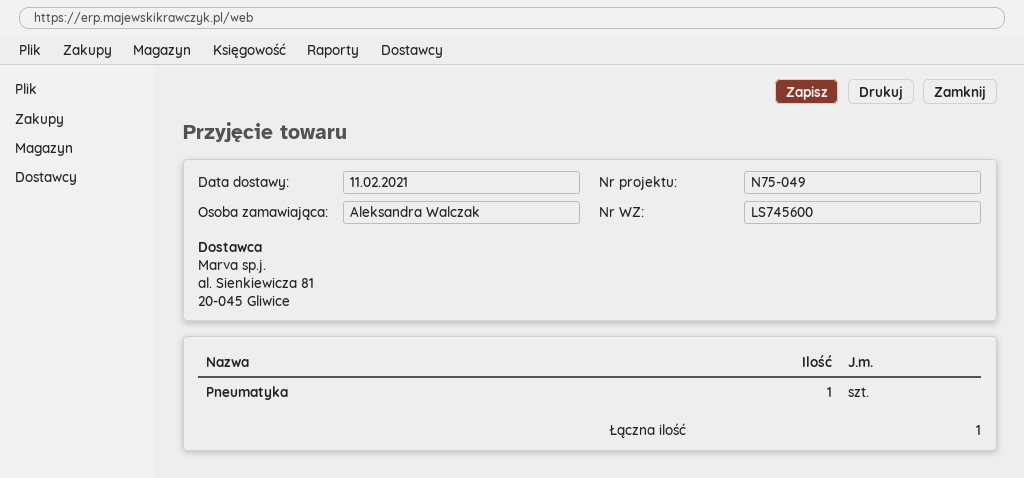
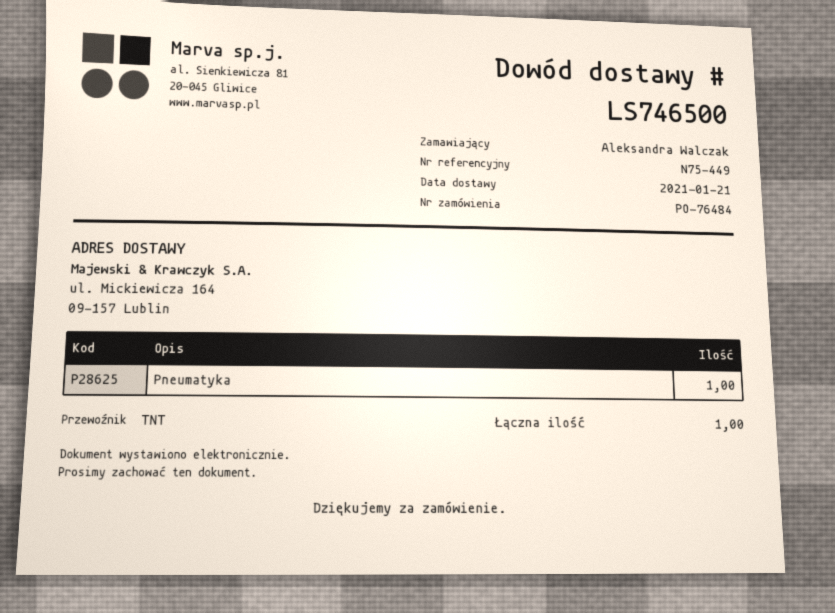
delivery note number: LS745600 -> LS746500
delivery date: 2021-02-11 -> 2021-01-21
reference: N75-049 -> N75-449

